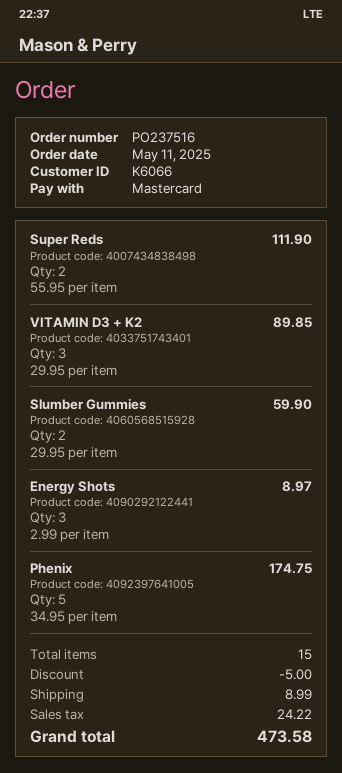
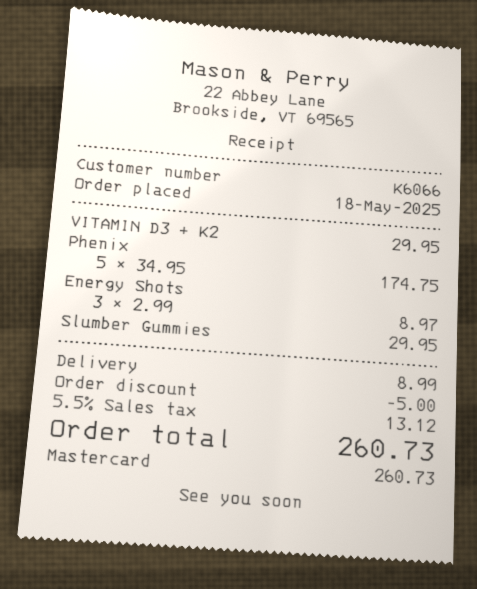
order date: 2025-05-11 -> 2025-05-18
Super Reds: 2 x 55.95 = 111.90 -> none
VITAMIN D3 + K2: 3 x 29.95 = 89.85 -> 1 x 29.95 = 29.95
Slumber Gummies: 2 x 29.95 = 59.90 -> 1 x 29.95 = 29.95
tax: 24.22 -> 13.12
total: 473.58 -> 260.73

